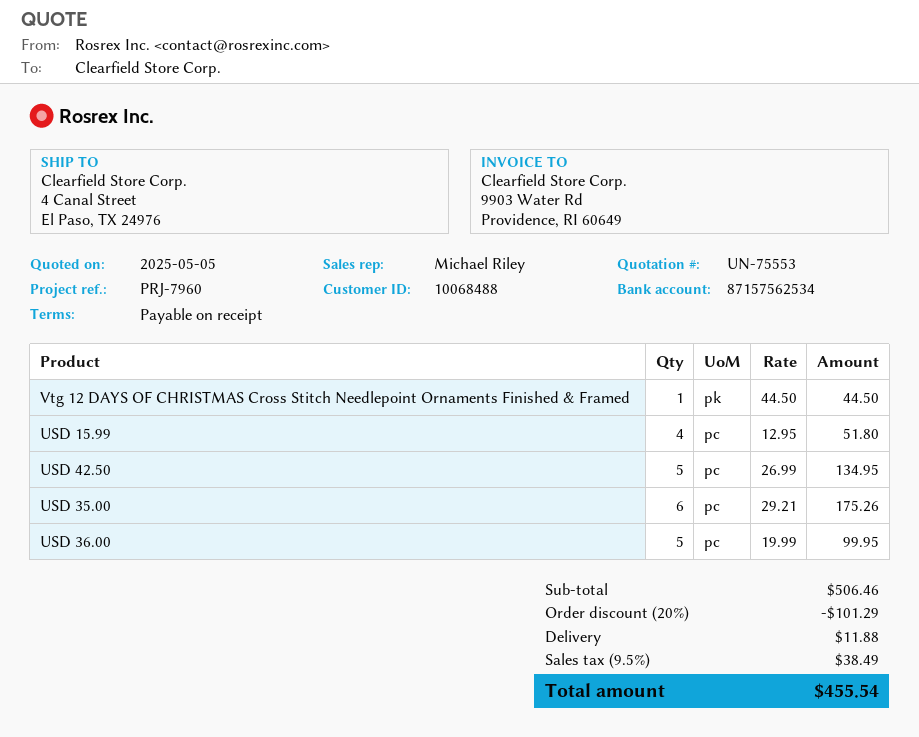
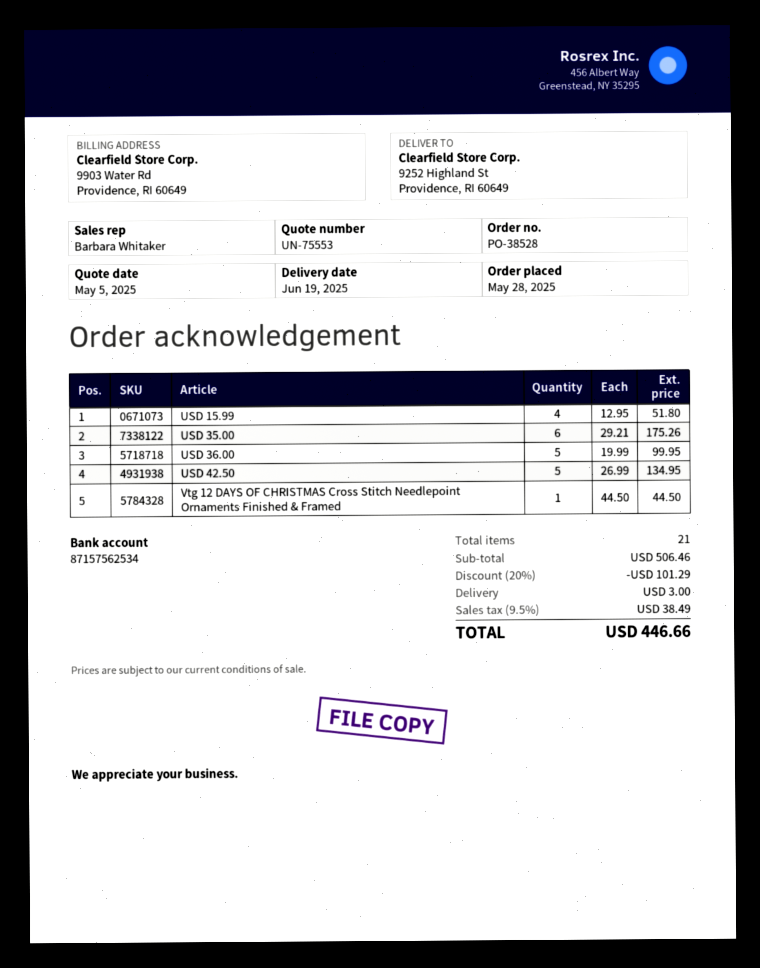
sales rep: Michael Riley -> Barbara Whitaker
ship to: 4 Canal Street, El Paso, TX 24976 -> 9252 Highland St, Providence, RI 60649
shipping: 11.88 -> 3.00
total: 455.54 -> 446.66

